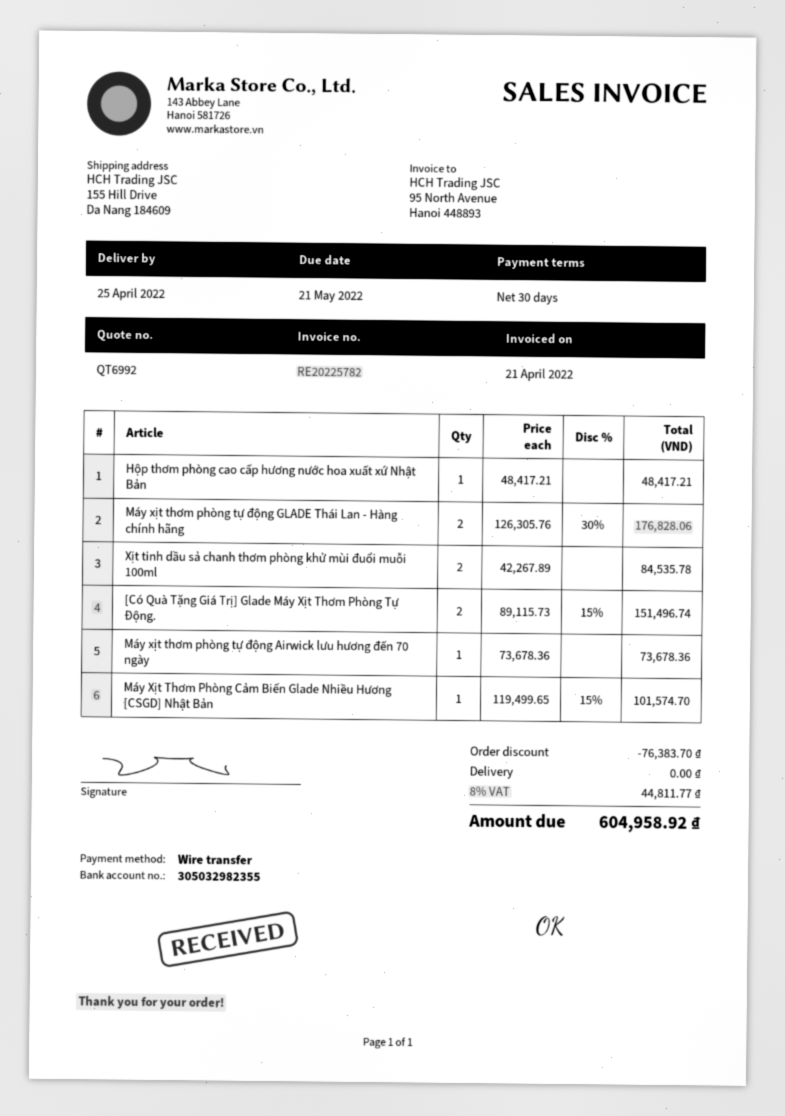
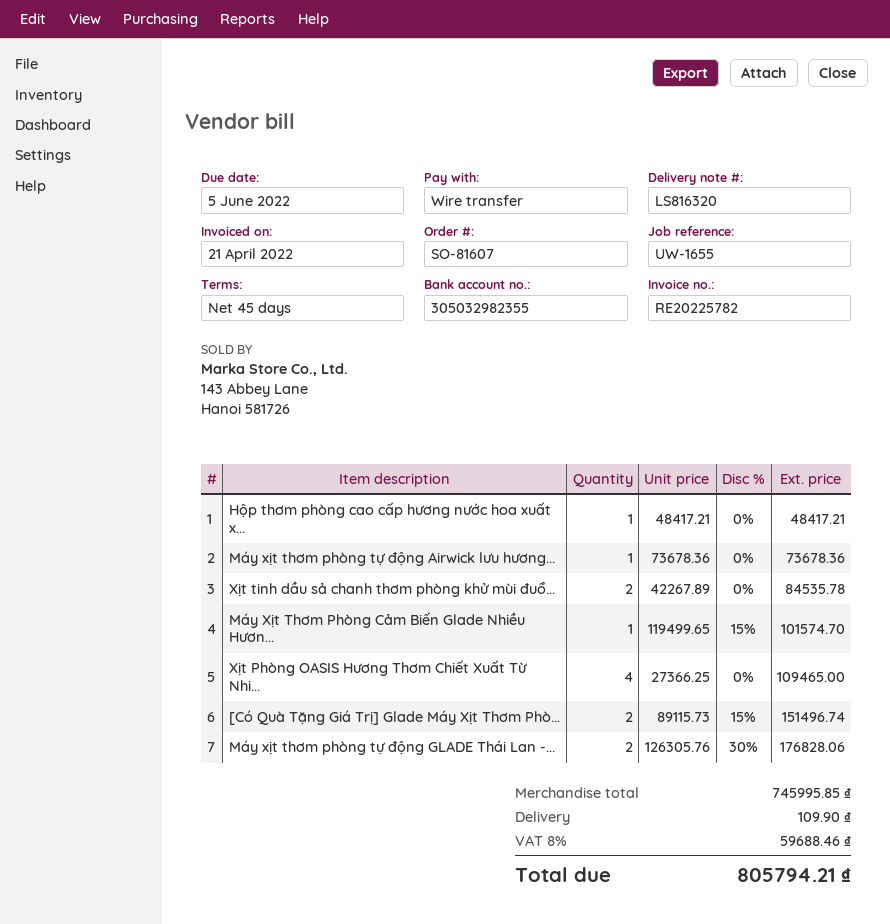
payment terms: 30 days -> 45 days
due date: 2022-05-21 -> 2022-06-05
Xịt Phòng OASIS Hương Thơm Chiết Xuất Từ Nhi...: none -> 4 x 27366.25 = 109465.00
discount: 76383.70 -> none
shipping: 0.00 -> 109.90
tax: 8% = 44811.77 -> 8% = 59688.46
total: 604958.92 -> 805794.21

